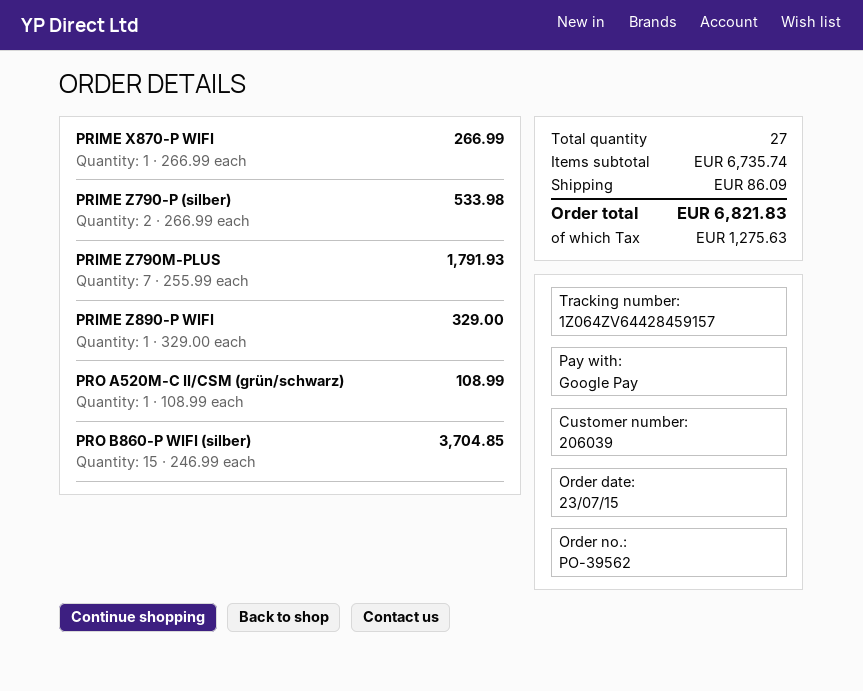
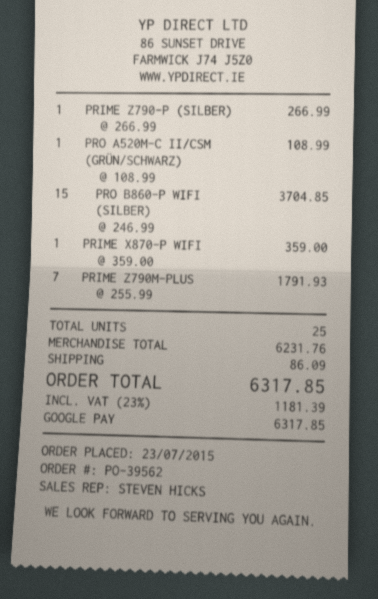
PRIME X870-P WIFI: 1 x 266.99 = 266.99 -> 1 x 359.00 = 359.00
PRIME Z790-P (silber): 2 x 266.99 = 533.98 -> 1 x 266.99 = 266.99
PRIME Z890-P WIFI: 1 x 329.00 = 329.00 -> none
total quantity: 27 -> 25
subtotal: 6735.74 -> 6231.76
tax: 1275.63 -> 1181.39
total: 6821.83 -> 6317.85

